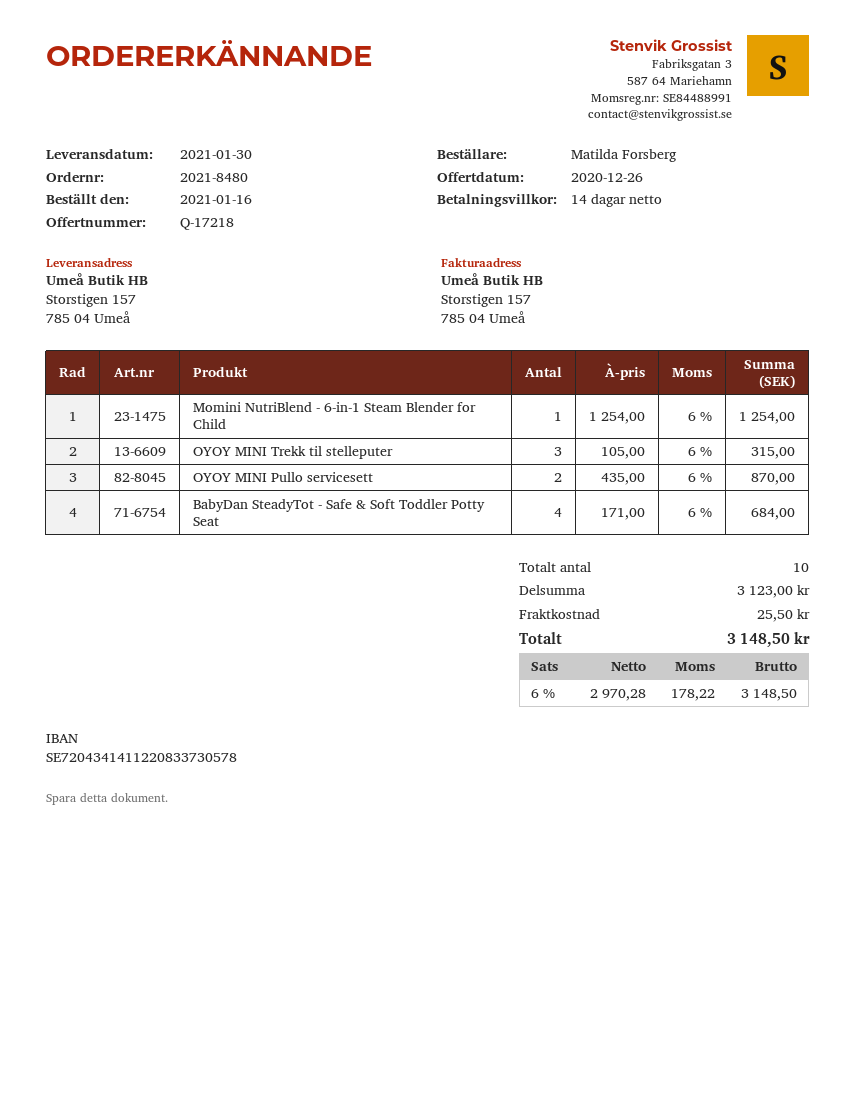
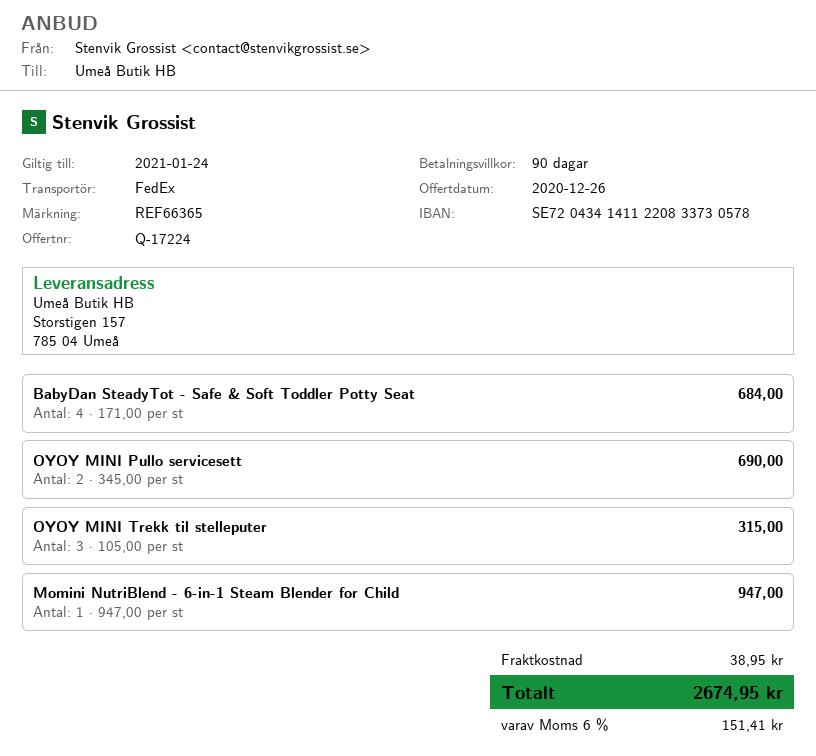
quote number: Q-17218 -> Q-17224
payment terms: 14 days -> 90 days
Momini NutriBlend - 6-in-1 Steam Blender for Child: 1 x 1254.00 = 1254.00 -> 1 x 947.00 = 947.00
OYOY MINI Pullo servicesett: 2 x 435.00 = 870.00 -> 2 x 345.00 = 690.00
shipping: 25.50 -> 38.95
tax: 6% = 178.22 -> 6% = 151.41
total: 3148.50 -> 2674.95

